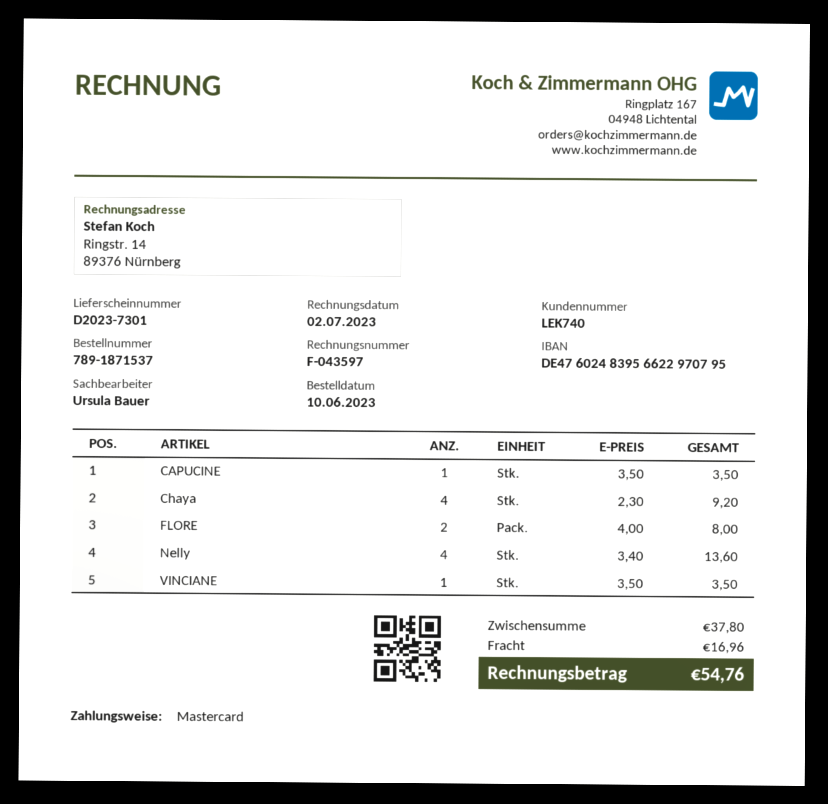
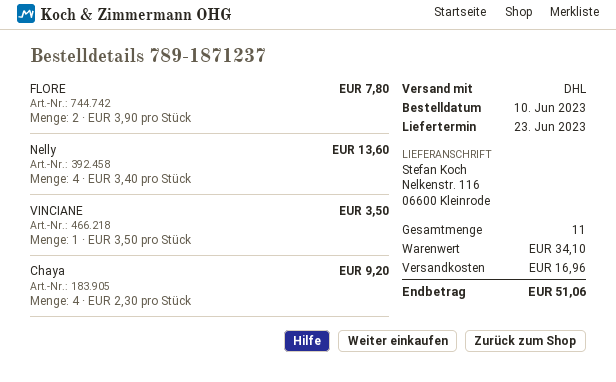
order number: 789-1871537 -> 789-1871237
CAPUCINE: 1 x 3.50 = 3.50 -> none
FLORE: 2 x 4.00 = 8.00 -> 2 x 3.90 = 7.80
subtotal: 37.80 -> 34.10
total: 54.76 -> 51.06

